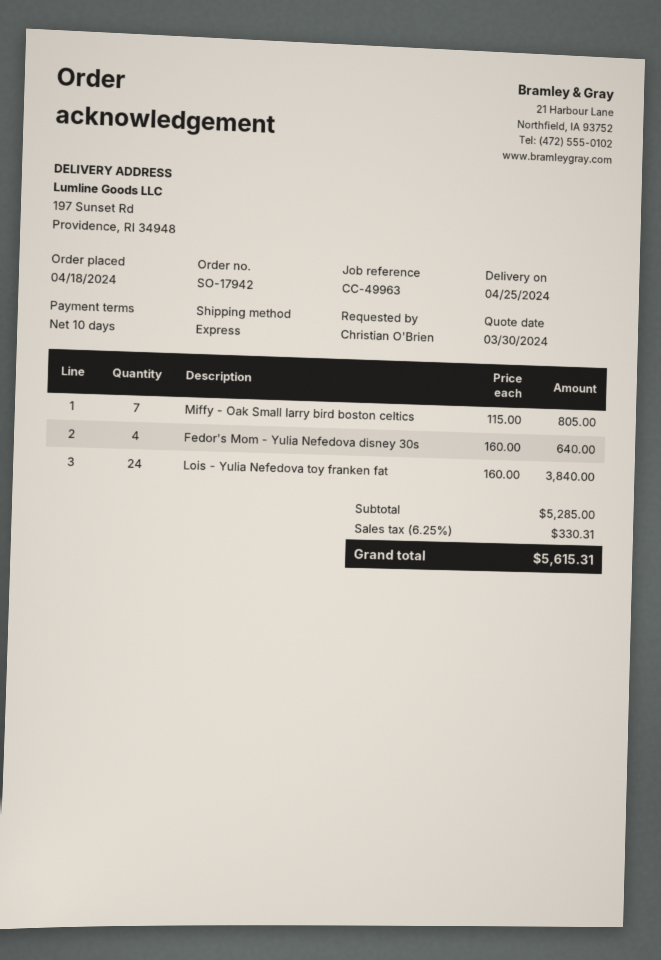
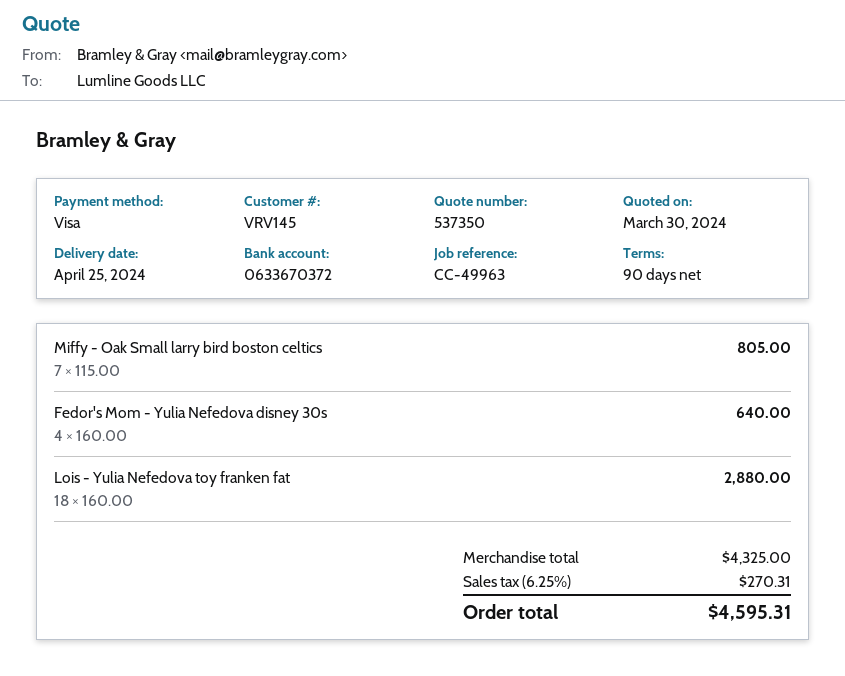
payment terms: 10 days -> 90 days
Lois - Yulia Nefedova toy franken fat: 24 x 160.00 = 3840.00 -> 18 x 160.00 = 2880.00
subtotal: 5285.00 -> 4325.00
tax: 6.25% = 330.31 -> 6.25% = 270.31
total: 5615.31 -> 4595.31

